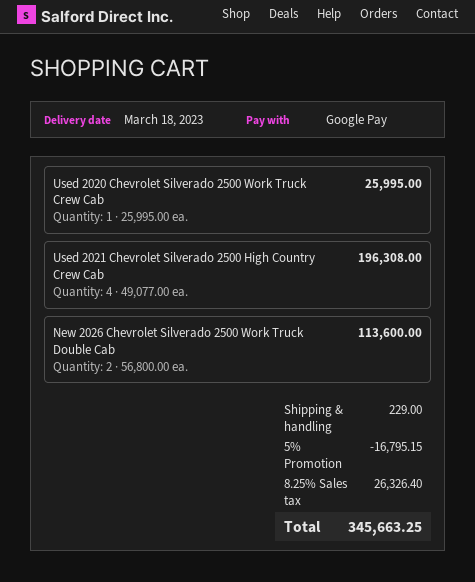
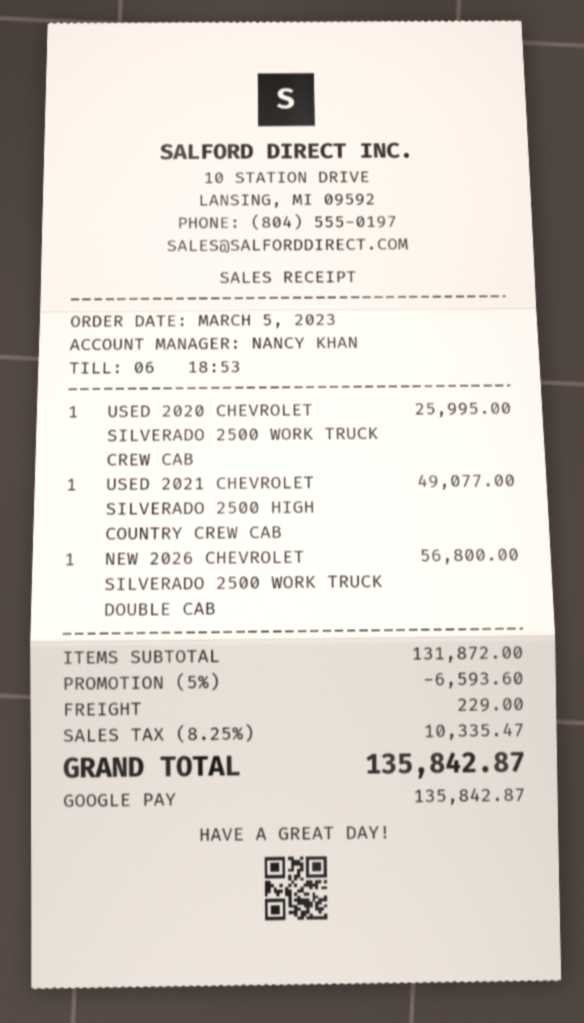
Used 2021 Chevrolet Silverado 2500 High Country Crew Cab: 4 x 49077.00 = 196308.00 -> 1 x 49077.00 = 49077.00
New 2026 Chevrolet Silverado 2500 Work Truck Double Cab: 2 x 56800.00 = 113600.00 -> 1 x 56800.00 = 56800.00
discount: 5% = 16795.15 -> 5% = 6593.60
tax: 8.25% = 26326.40 -> 8.25% = 10335.47
total: 345663.25 -> 135842.87

